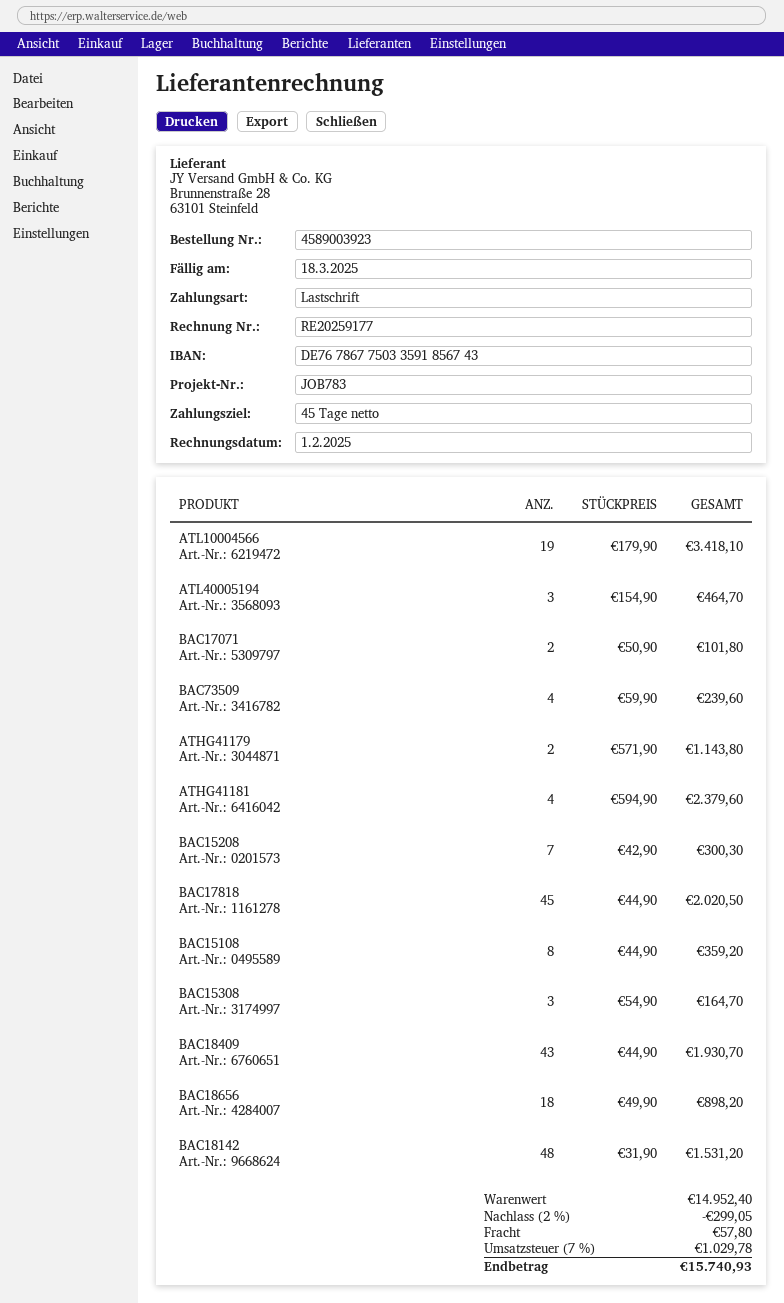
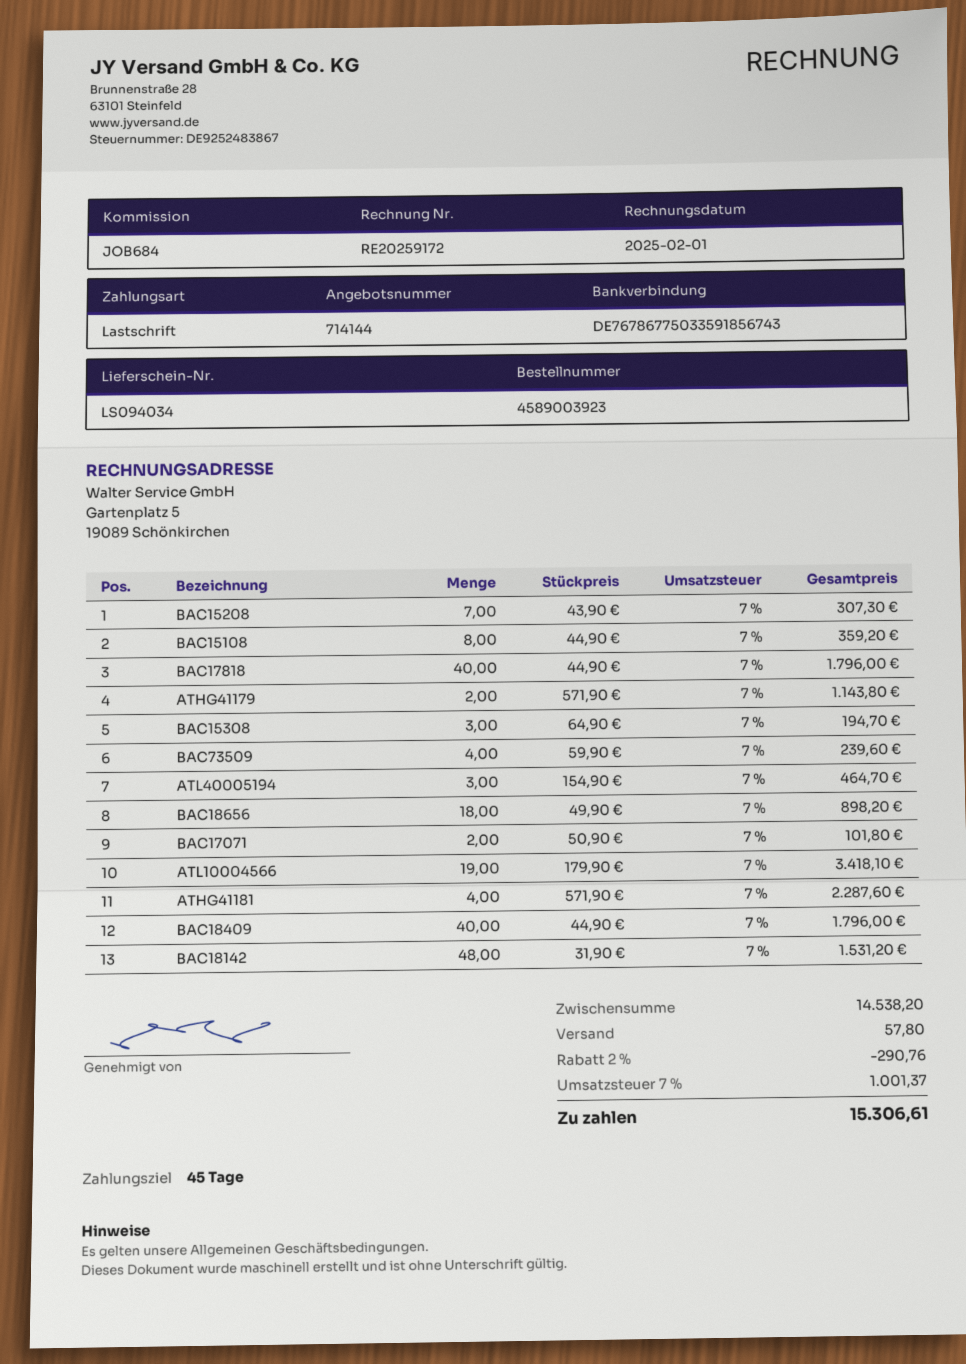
invoice number: RE20259177 -> RE20259172
reference: JOB783 -> JOB684
ATHG41181: 4 x 594.90 = 2379.60 -> 4 x 571.90 = 2287.60
BAC15208: 7 x 42.90 = 300.30 -> 7 x 43.90 = 307.30
BAC17818: 45 x 44.90 = 2020.50 -> 40 x 44.90 = 1796.00
BAC15308: 3 x 54.90 = 164.70 -> 3 x 64.90 = 194.70
BAC18409: 43 x 44.90 = 1930.70 -> 40 x 44.90 = 1796.00
subtotal: 14952.40 -> 14538.20
discount: 2% = 299.05 -> 2% = 290.76
tax: 7% = 1029.78 -> 7% = 1001.37
total: 15740.93 -> 15306.61

